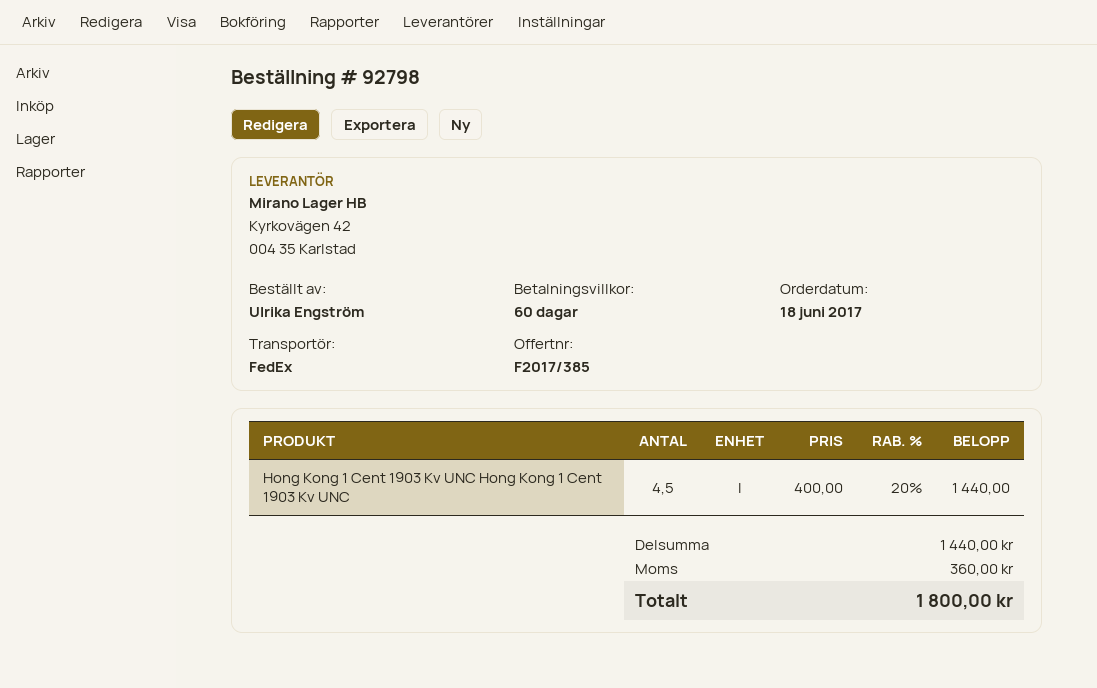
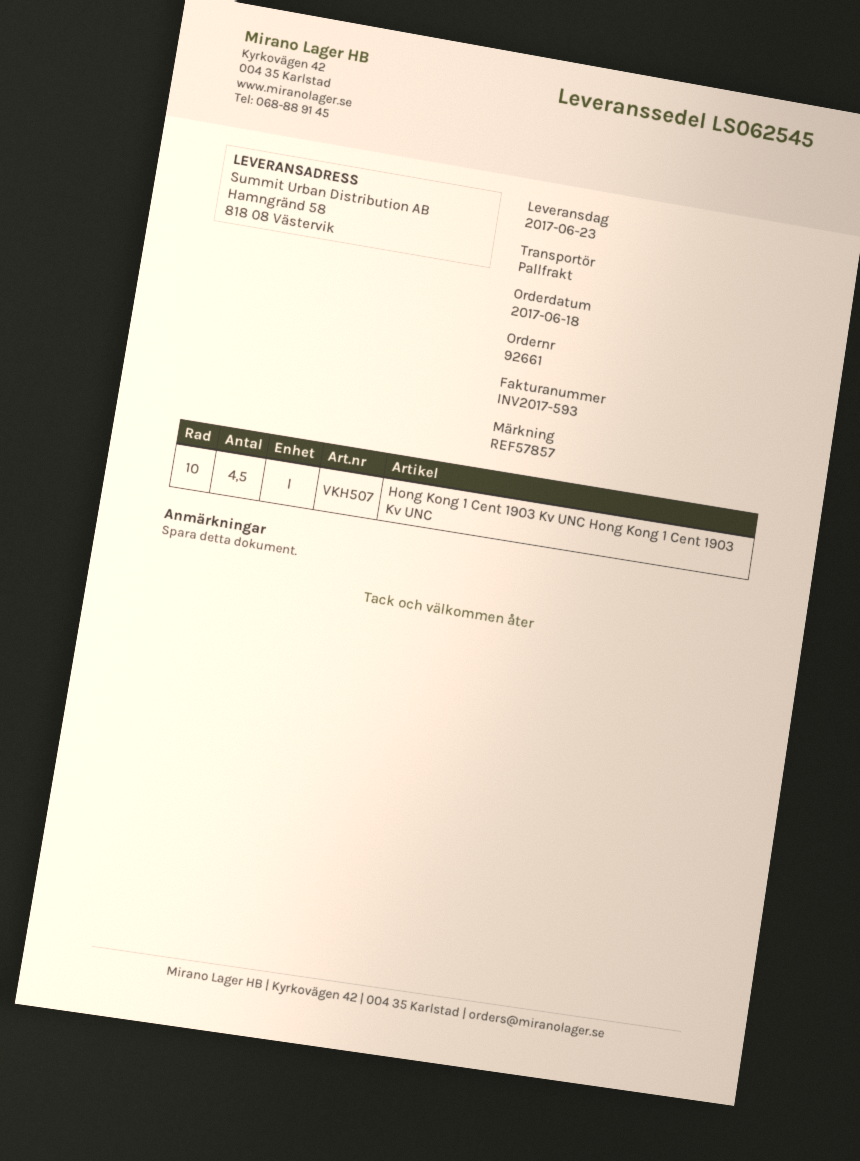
order number: 92798 -> 92661
shipping method: FedEx -> pallet freight

